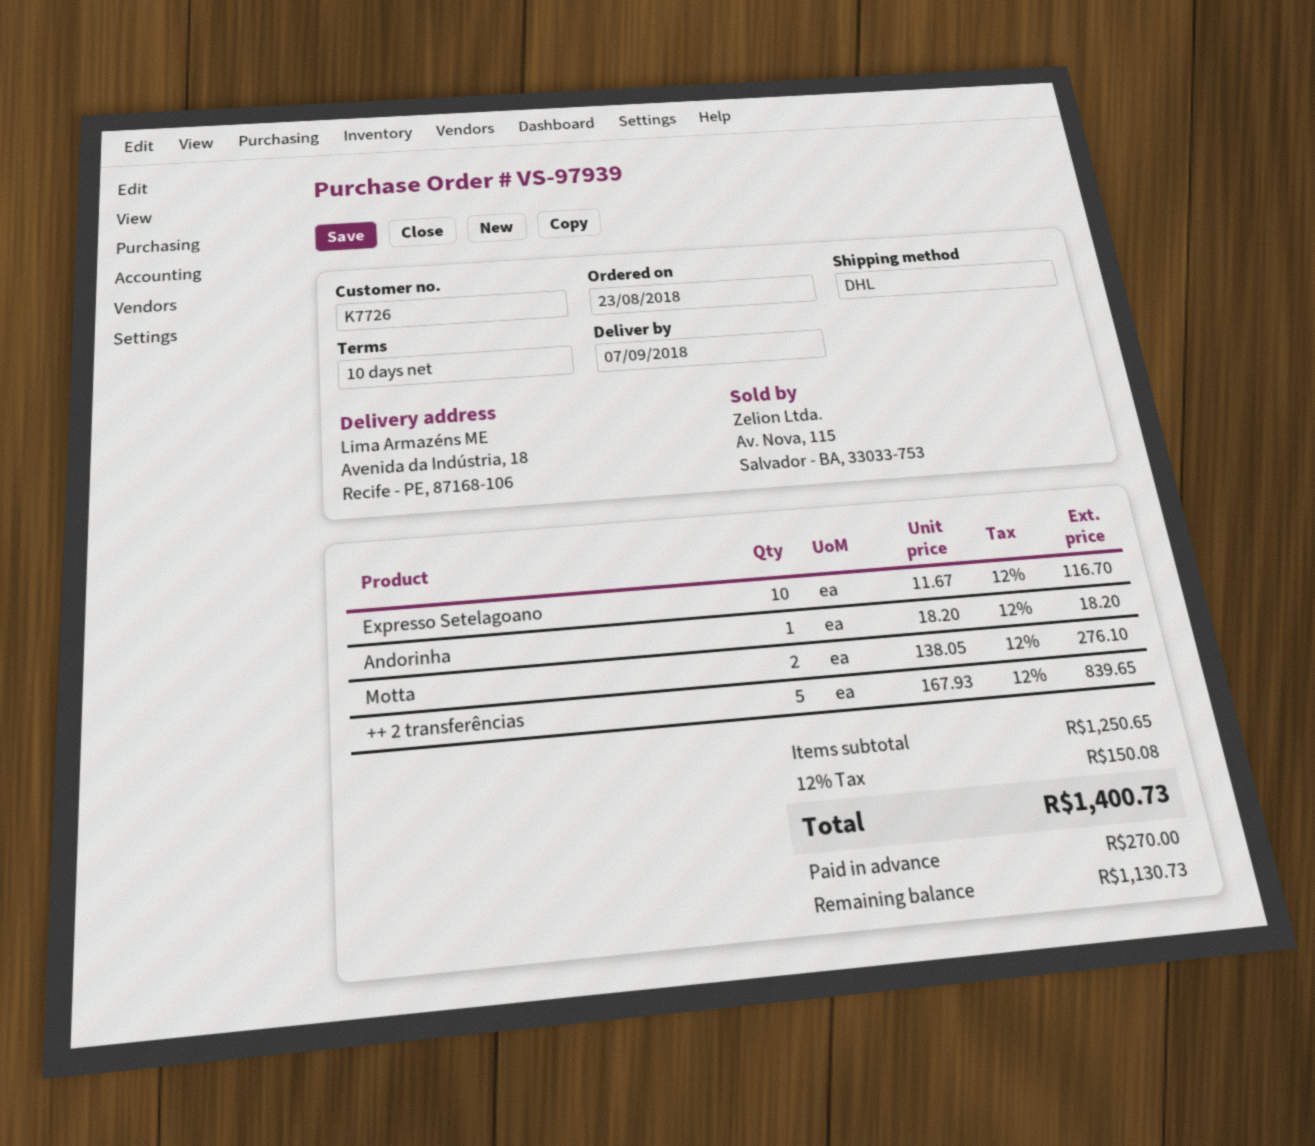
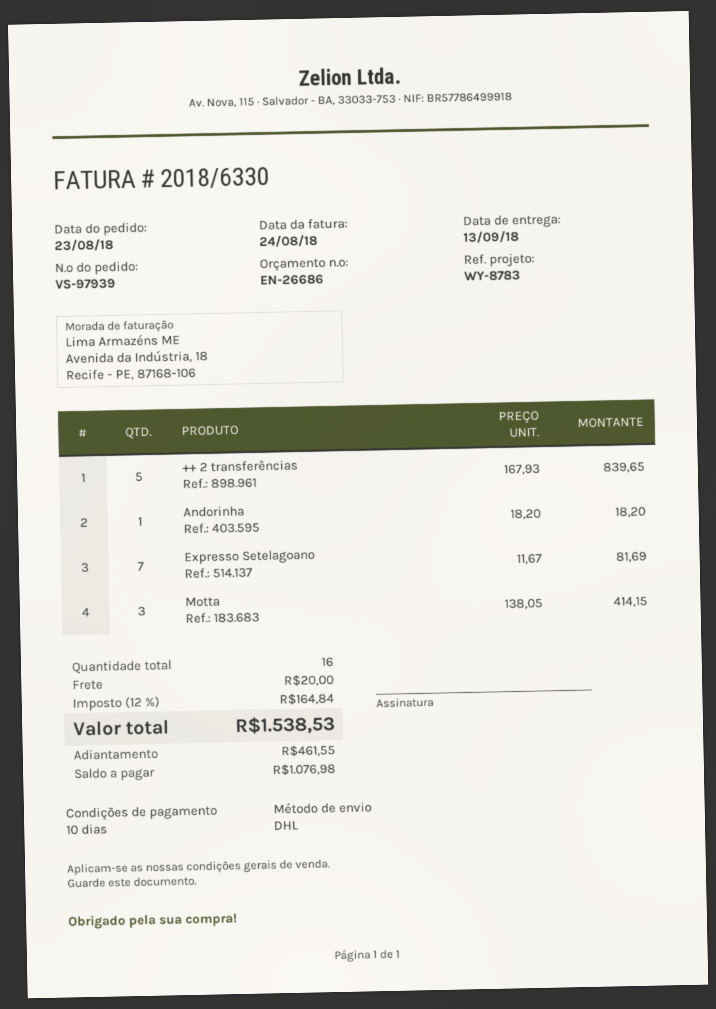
delivery date: 2018-09-07 -> 2018-09-13
Expresso Setelagoano: 10 x 11.67 = 116.70 -> 7 x 11.67 = 81.69
Motta: 2 x 138.05 = 276.10 -> 3 x 138.05 = 414.15
shipping: none -> 20.00
tax: 12% = 150.08 -> 12% = 164.84
total: 1400.73 -> 1538.53
deposit: 270.00 -> 461.55
balance: 1130.73 -> 1076.98

